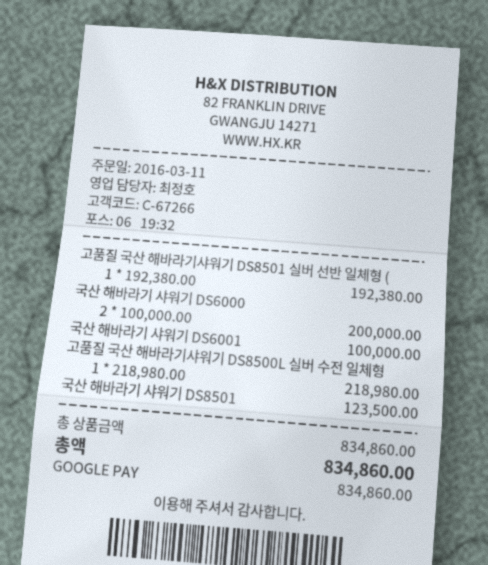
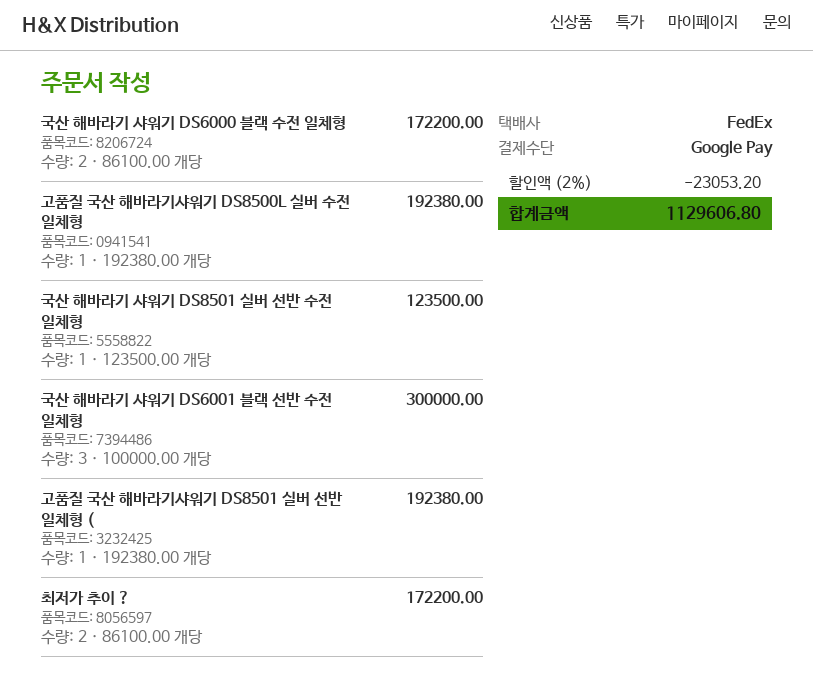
국산 해바라기 샤워기 DS6000: 2 x 100000.00 = 200000.00 -> 2 x 86100.00 = 172200.00
국산 해바라기 샤워기 DS6001: 1 x 100000.00 = 100000.00 -> 3 x 100000.00 = 300000.00
고품질 국산 해바라기샤워기 DS8500L 실버 수전 일체형: 1 x 218980.00 = 218980.00 -> 1 x 192380.00 = 192380.00
최저가 추이 ?: none -> 2 x 86100.00 = 172200.00
discount: none -> 2% = 23053.20
total: 834860.00 -> 1129606.80

